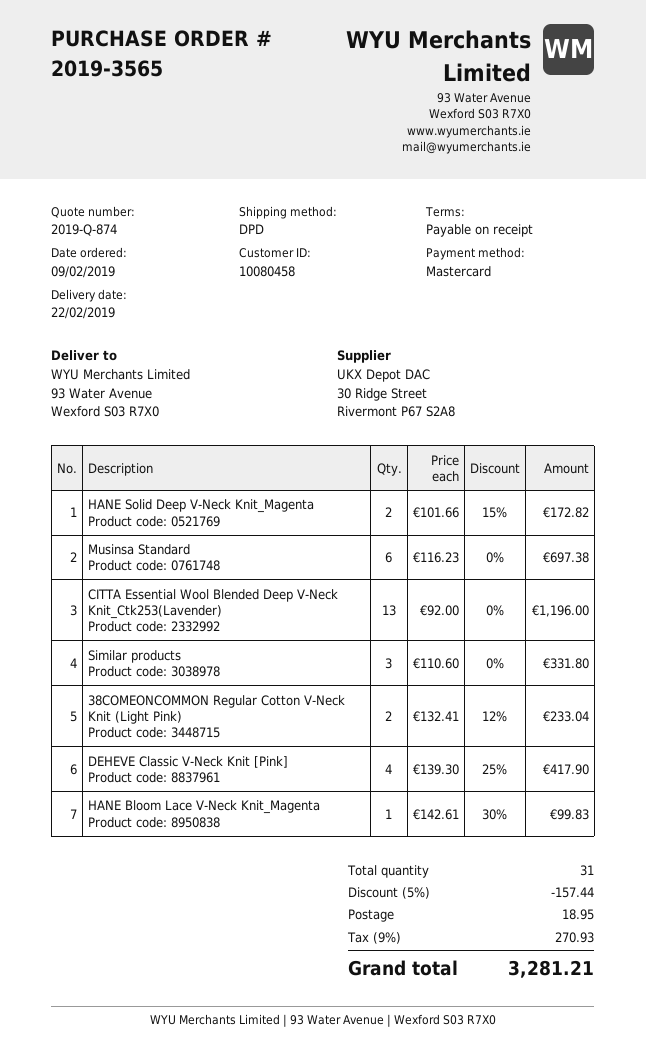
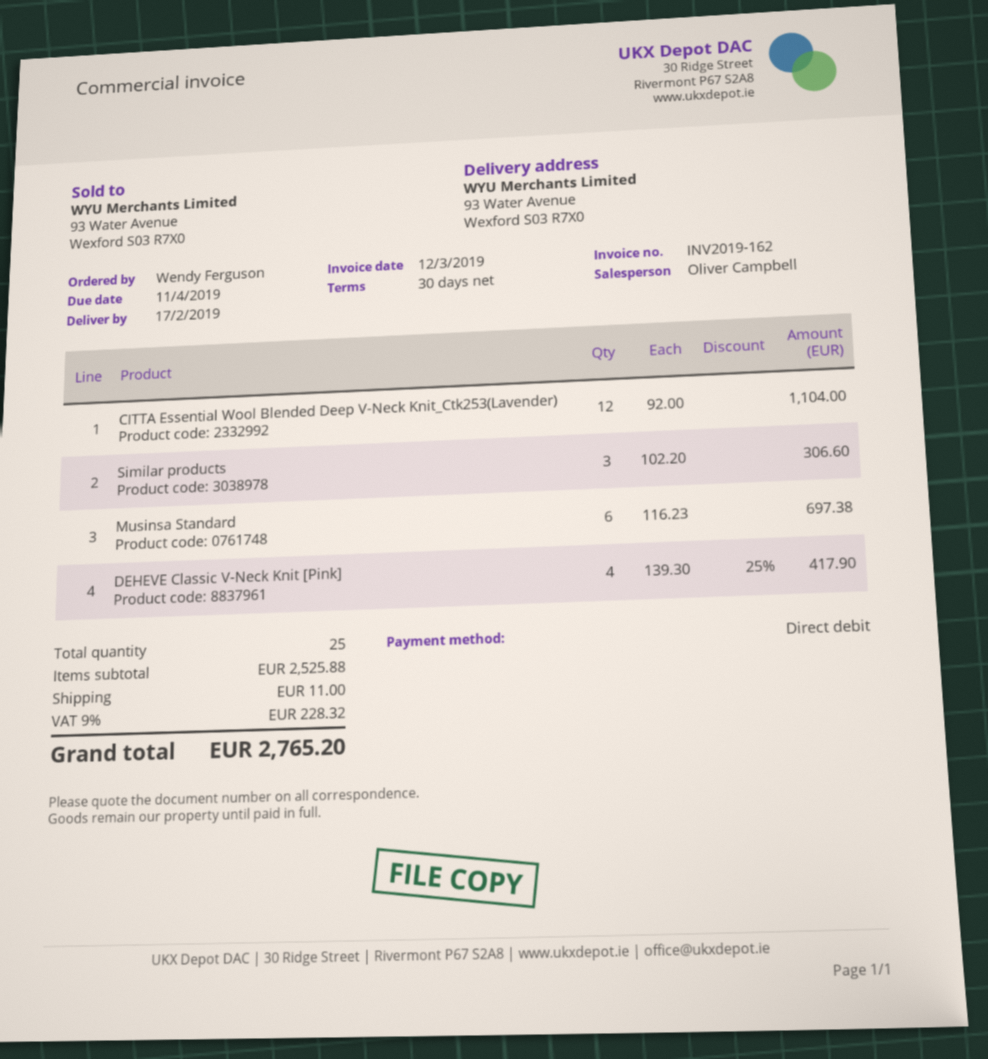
delivery date: 2019-02-22 -> 2019-02-17
payment terms: on receipt -> 30 days
payment method: Mastercard -> direct debit
HANE Solid Deep V-Neck Knit_Magenta: 2 x 101.66 - 15% = 172.82 -> none
CITTA Essential Wool Blended Deep V-Neck Knit_Ctk253(Lavender): 13 x 92.00 = 1196.00 -> 12 x 92.00 = 1104.00
Similar products: 3 x 110.60 = 331.80 -> 3 x 102.20 = 306.60
38COMEONCOMMON Regular Cotton V-Neck Knit (Light Pink): 2 x 132.41 - 12% = 233.04 -> none
HANE Bloom Lace V-Neck Knit_Magenta: 1 x 142.61 - 30% = 99.83 -> none
total quantity: 31 -> 25
discount: 5% = 157.44 -> none
shipping: 18.95 -> 11.00
tax: 9% = 270.93 -> 9% = 228.32
total: 3281.21 -> 2765.20

